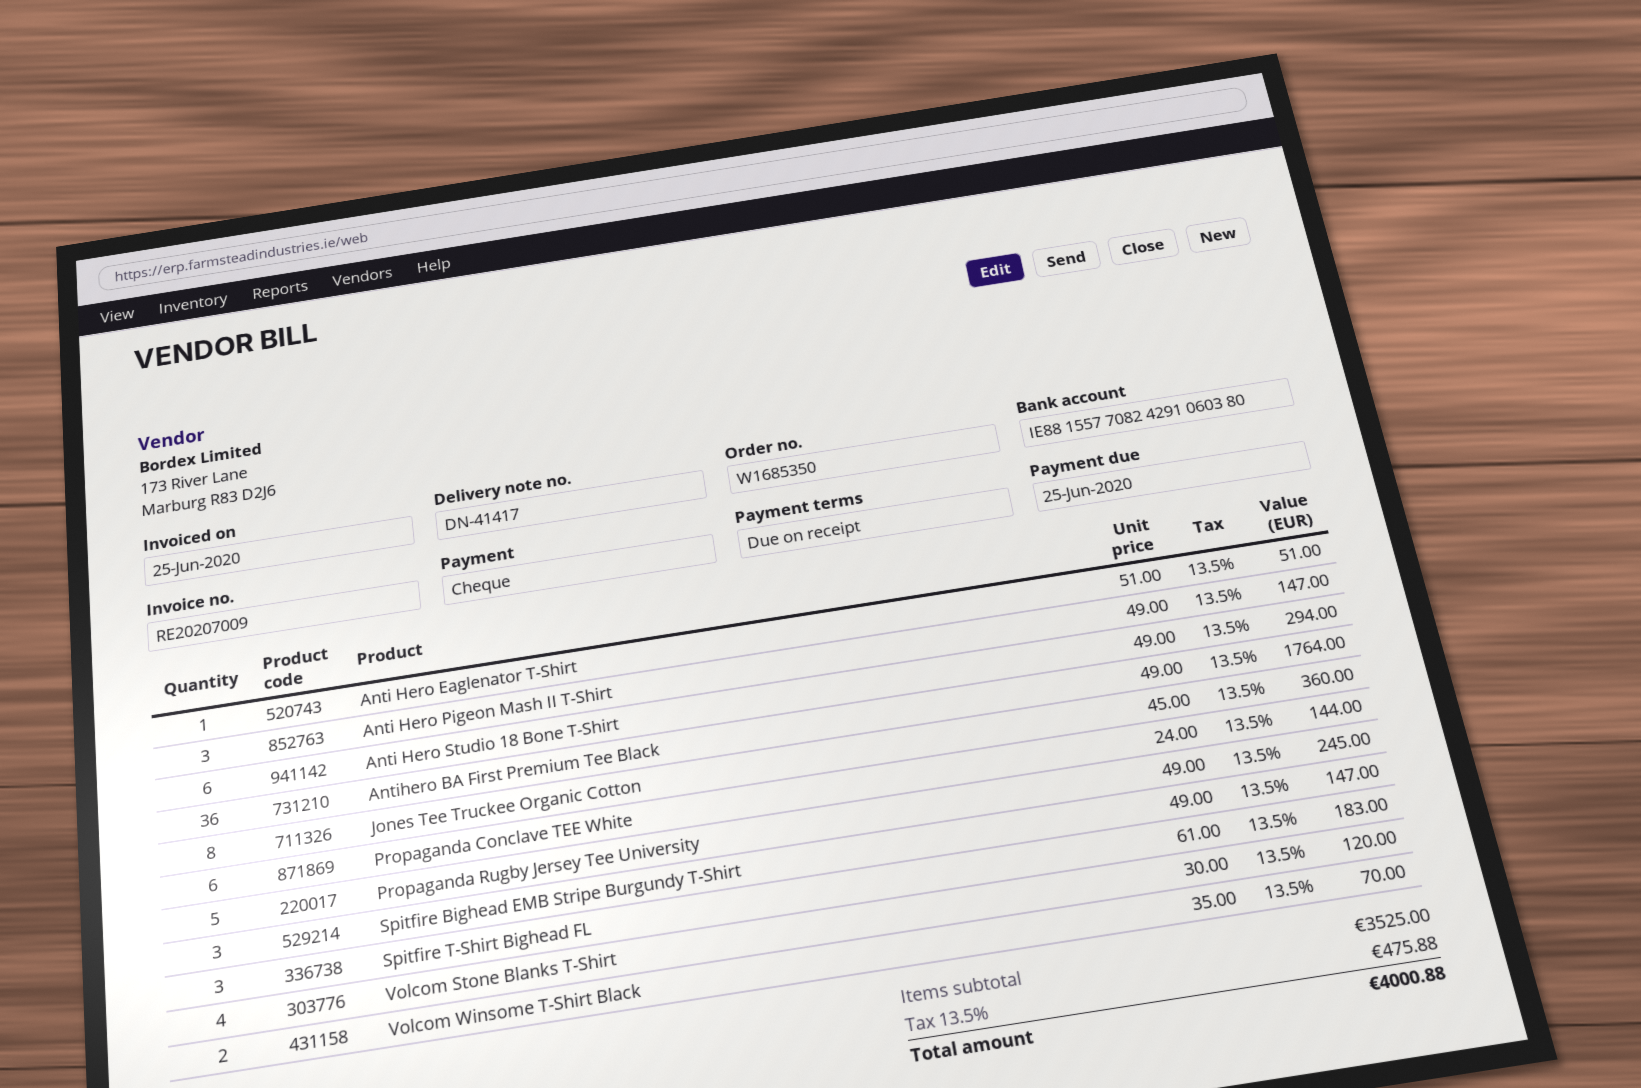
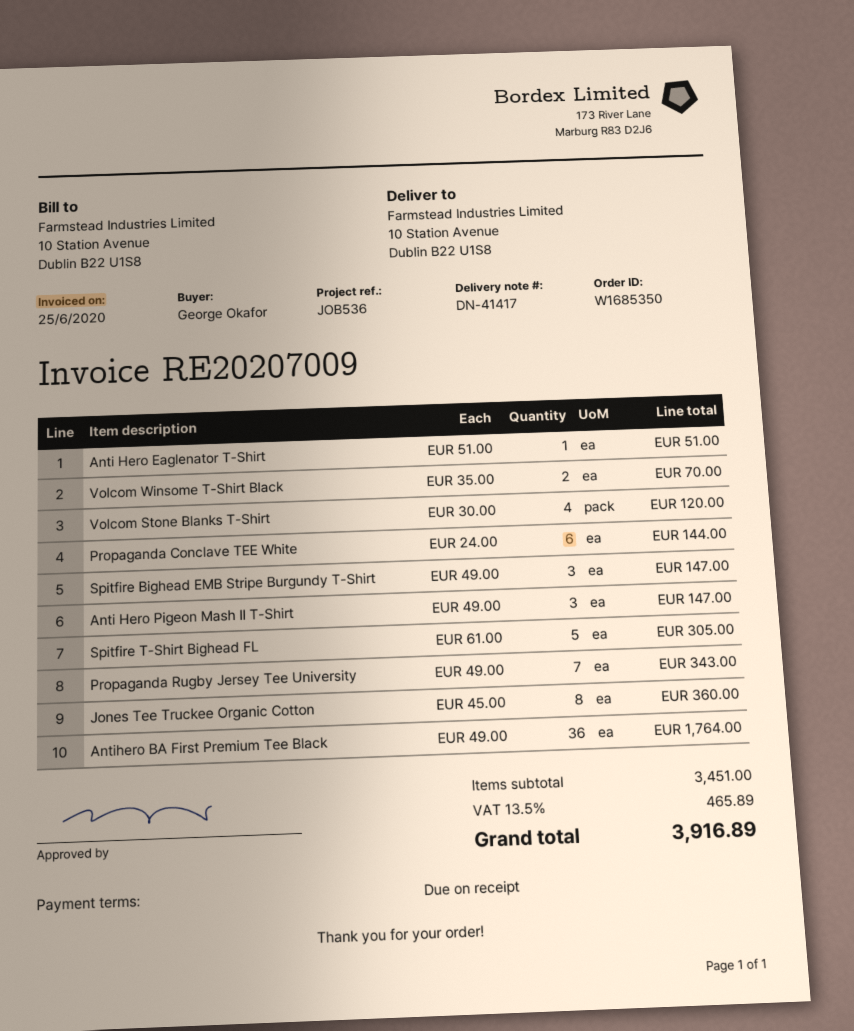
Anti Hero Studio 18 Bone T-Shirt: 6 x 49.00 = 294.00 -> none
Propaganda Rugby Jersey Tee University: 5 x 49.00 = 245.00 -> 7 x 49.00 = 343.00
Spitfire T-Shirt Bighead FL: 3 x 61.00 = 183.00 -> 5 x 61.00 = 305.00
subtotal: 3525.00 -> 3451.00
tax: 13.5% = 475.88 -> 13.5% = 465.89
total: 4000.88 -> 3916.89

